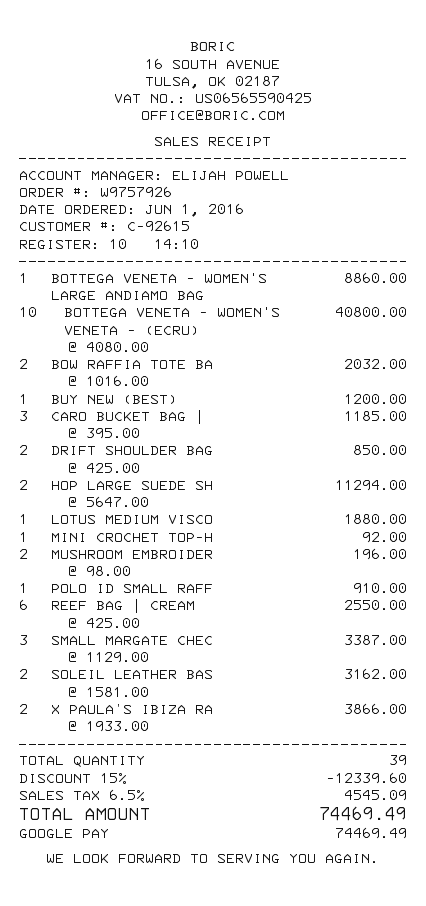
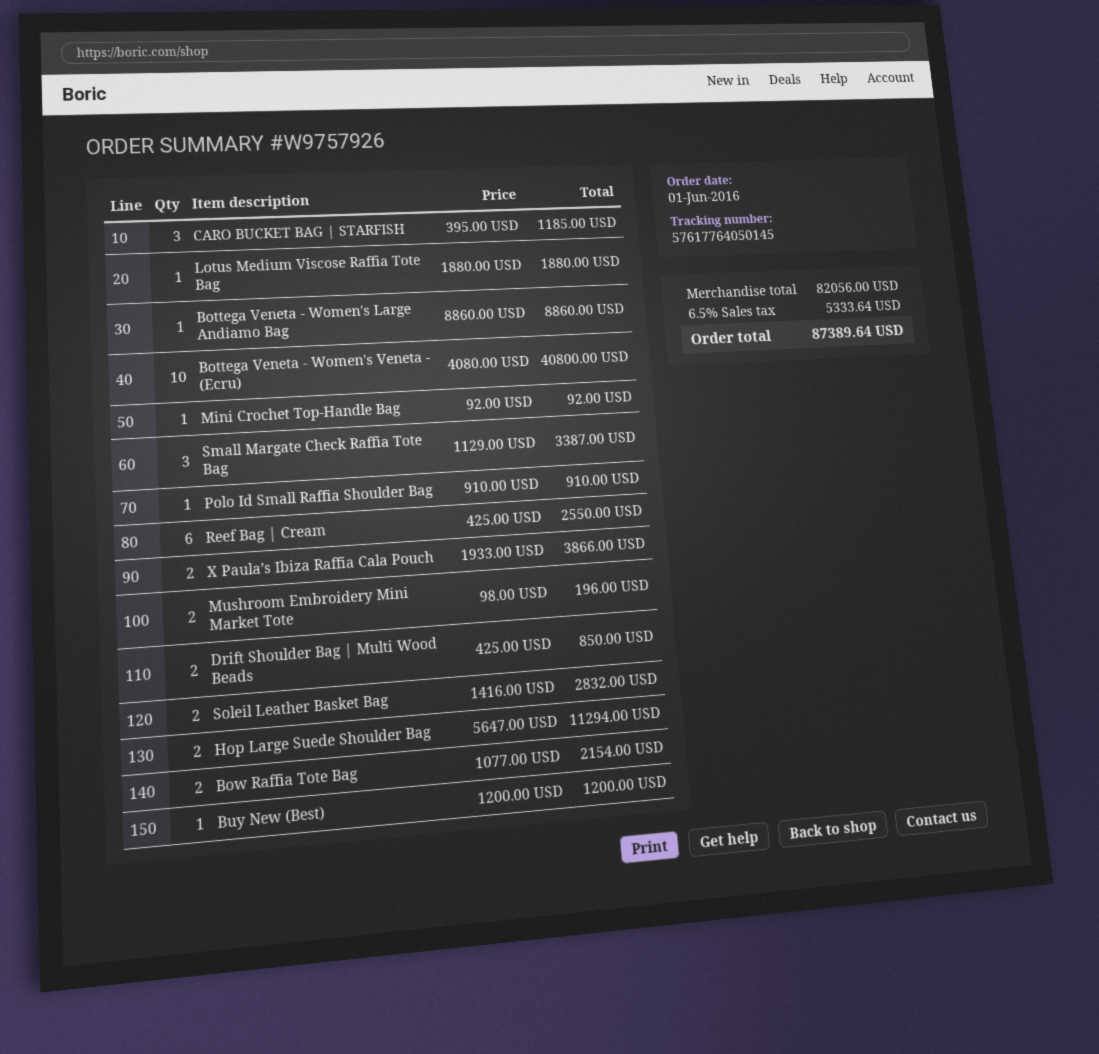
BOW RAFFIA TOTE BA: 2 x 1016.00 = 2032.00 -> 2 x 1077.00 = 2154.00
SOLEIL LEATHER BAS: 2 x 1581.00 = 3162.00 -> 2 x 1416.00 = 2832.00
discount: 15% = 12339.60 -> none
tax: 6.5% = 4545.09 -> 6.5% = 5333.64
total: 74469.49 -> 87389.64

